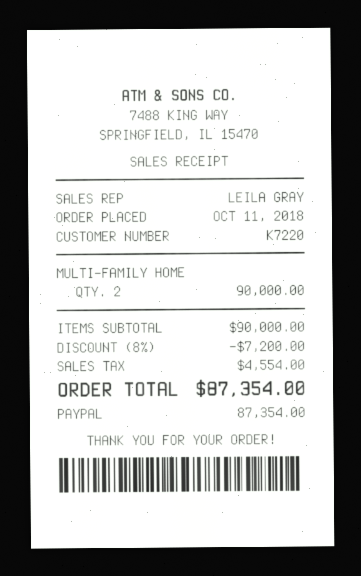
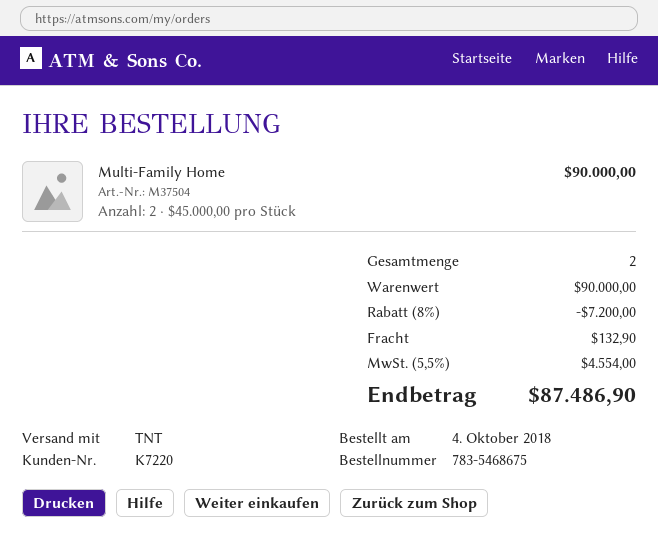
order date: 2018-10-11 -> 2018-10-04
shipping: none -> 132.90
total: 87354.00 -> 87486.90

